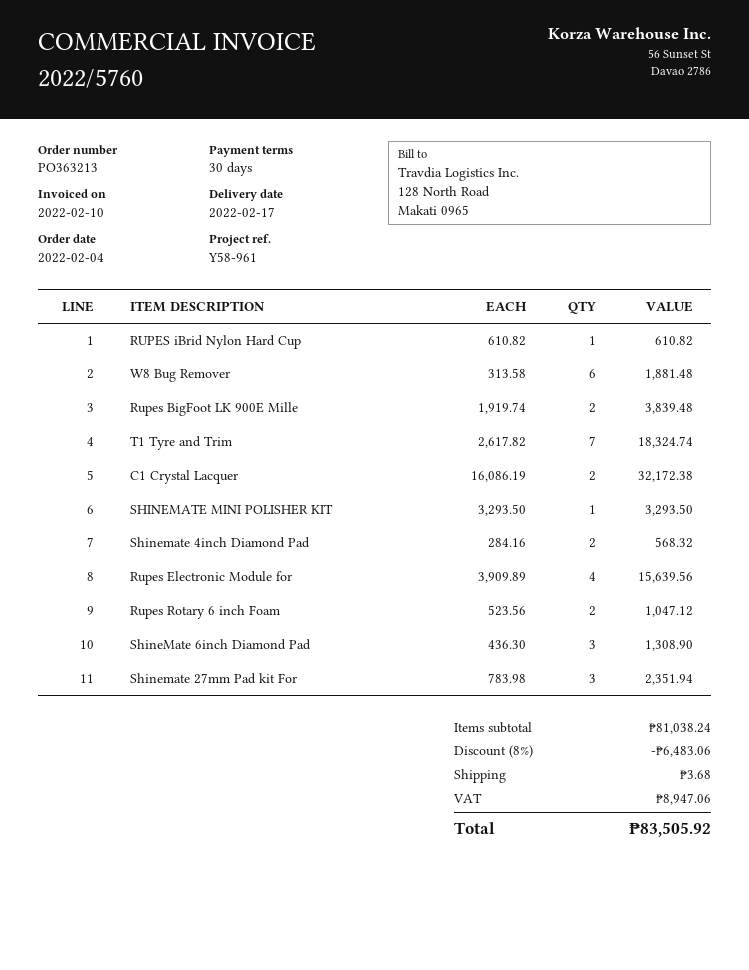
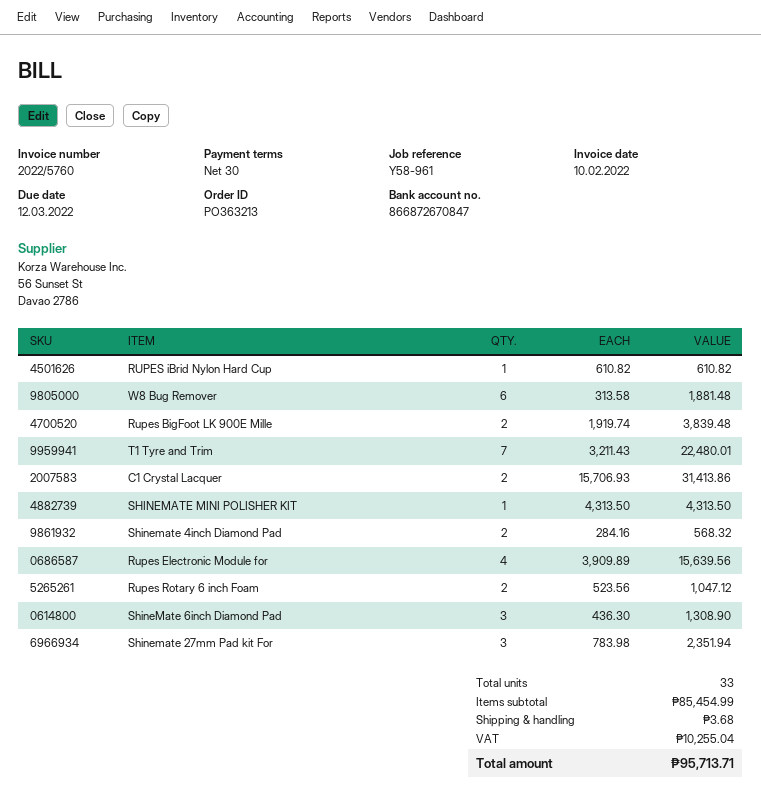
T1 Tyre and Trim: 7 x 2617.82 = 18324.74 -> 7 x 3211.43 = 22480.01
C1 Crystal Lacquer: 2 x 16086.19 = 32172.38 -> 2 x 15706.93 = 31413.86
SHINEMATE MINI POLISHER KIT: 1 x 3293.50 = 3293.50 -> 1 x 4313.50 = 4313.50
subtotal: 81038.24 -> 85454.99
discount: 8% = 6483.06 -> none
tax: 8947.06 -> 10255.04
total: 83505.92 -> 95713.71

